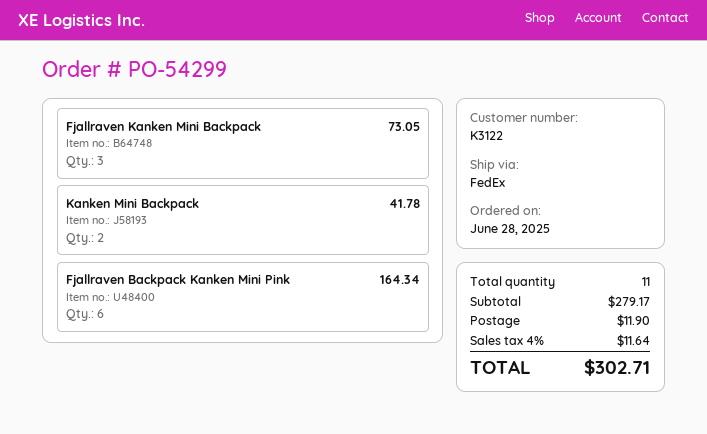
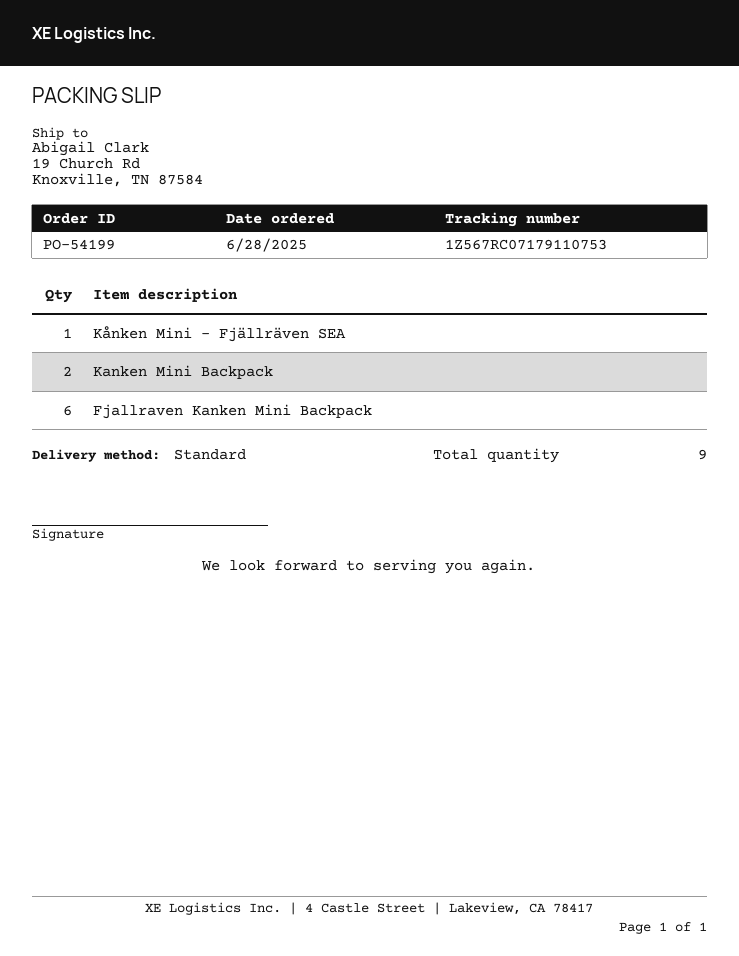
order number: PO-54299 -> PO-54199
shipping method: FedEx -> standard
Fjallraven Kanken Mini Backpack: 3 -> 6
Fjallraven Backpack Kanken Mini Pink: 6 -> none
Kånken Mini – Fjällräven SEA: none -> 1
total quantity: 11 -> 9

